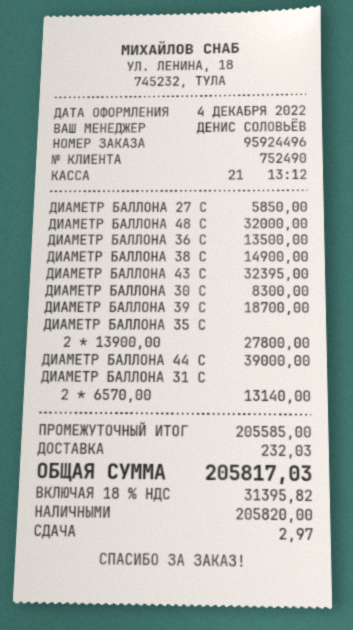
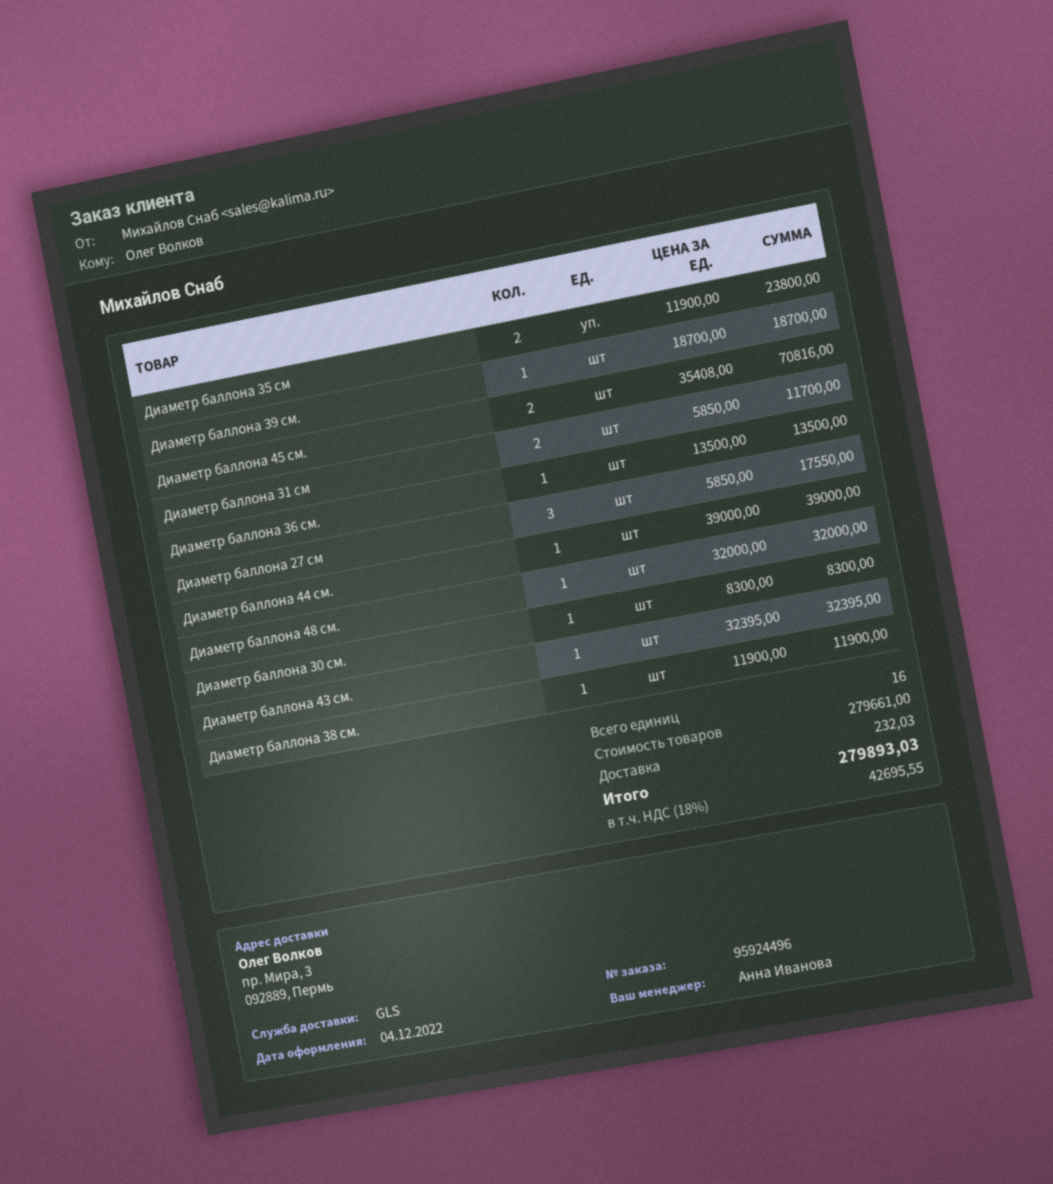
sales rep: ДЕНИС СОЛОВЬЁВ -> Анна Иванова
ДИАМЕТР БАЛЛОНА 27 С: 1 x 5850.00 = 5850.00 -> 3 x 5850.00 = 17550.00
ДИАМЕТР БАЛЛОНА 38 С: 1 x 14900.00 = 14900.00 -> 1 x 11900.00 = 11900.00
ДИАМЕТР БАЛЛОНА 35 С: 2 x 13900.00 = 27800.00 -> 2 x 11900.00 = 23800.00
ДИАМЕТР БАЛЛОНА 31 С: 2 x 6570.00 = 13140.00 -> 2 x 5850.00 = 11700.00
Диаметр баллона 45 см.: none -> 2 x 35408.00 = 70816.00
subtotal: 205585.00 -> 279661.00
tax: 18% = 31395.82 -> 18% = 42695.55
total: 205817.03 -> 279893.03

